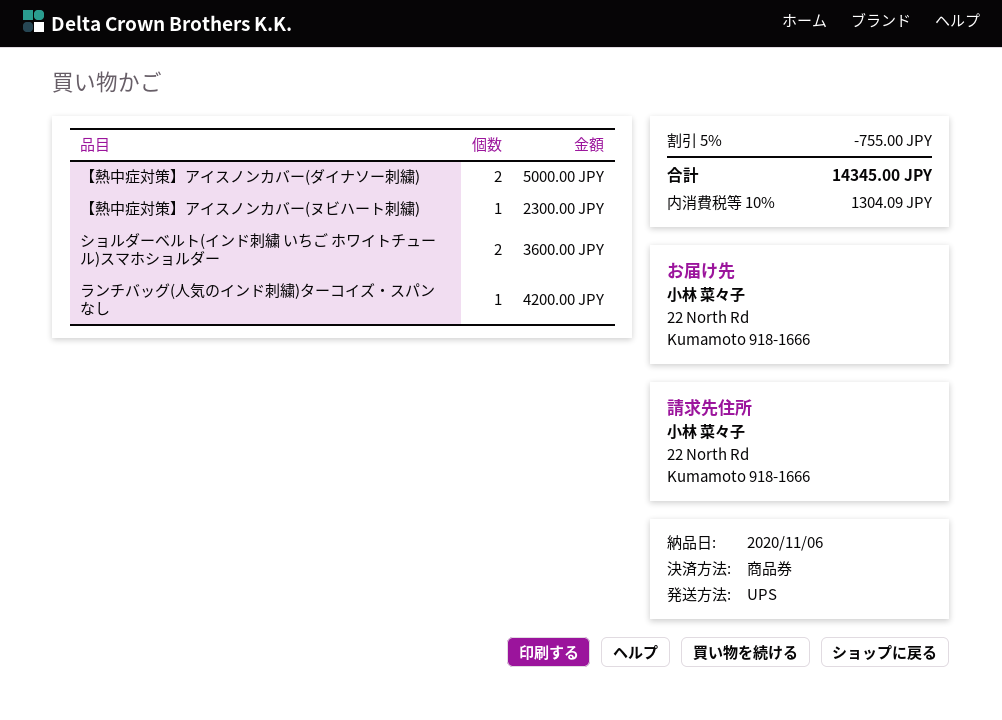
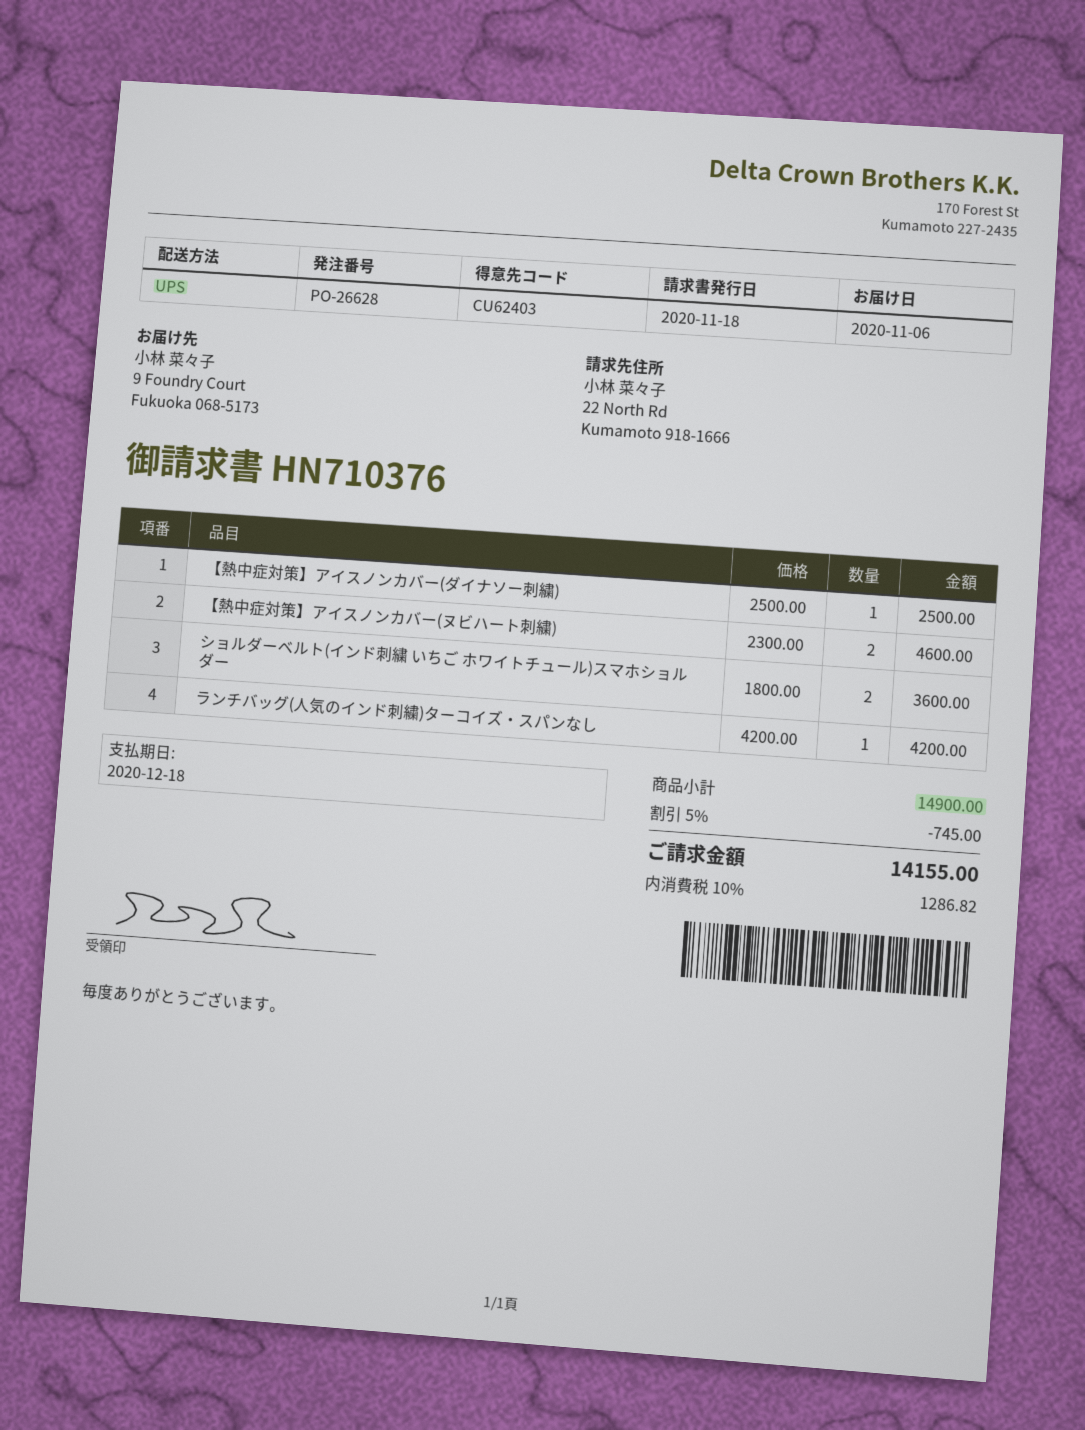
ship to: 22 North Rd, Kumamoto 918-1666 -> 9 Foundry Court, Fukuoka 068-5173
【熱中症対策】アイスノンカバー(ダイナソー刺繍): 2 for 5000.00 -> 1 for 2500.00
【熱中症対策】アイスノンカバー(ヌビハート刺繍): 1 for 2300.00 -> 2 for 4600.00
discount: 5% = 755.00 -> 5% = 745.00
tax: 10% = 1304.09 -> 10% = 1286.82
total: 14345.00 -> 14155.00

